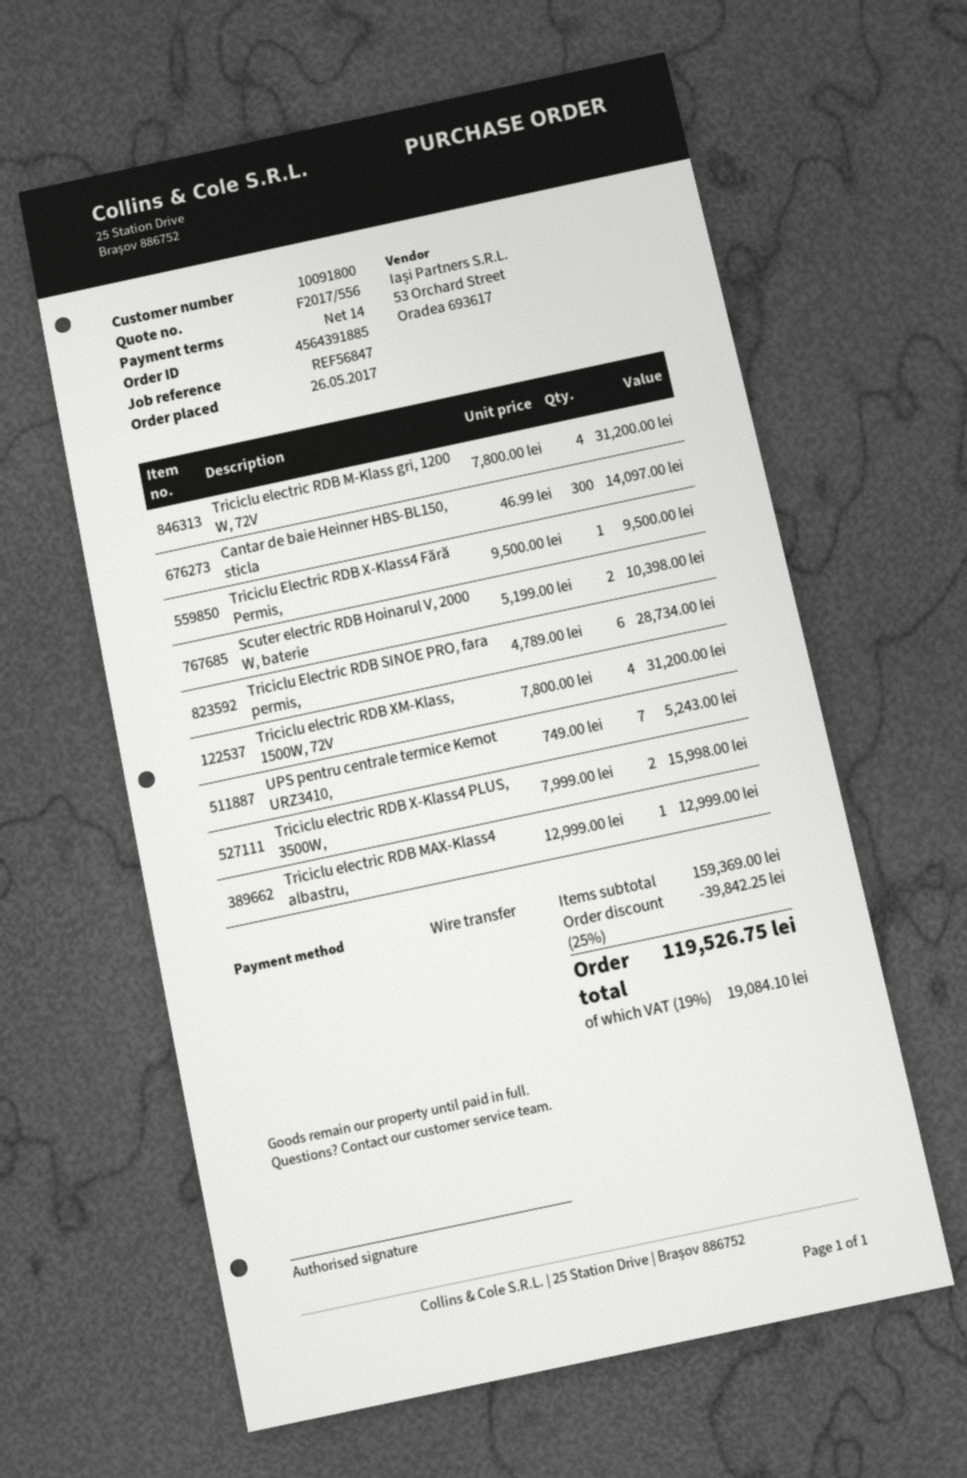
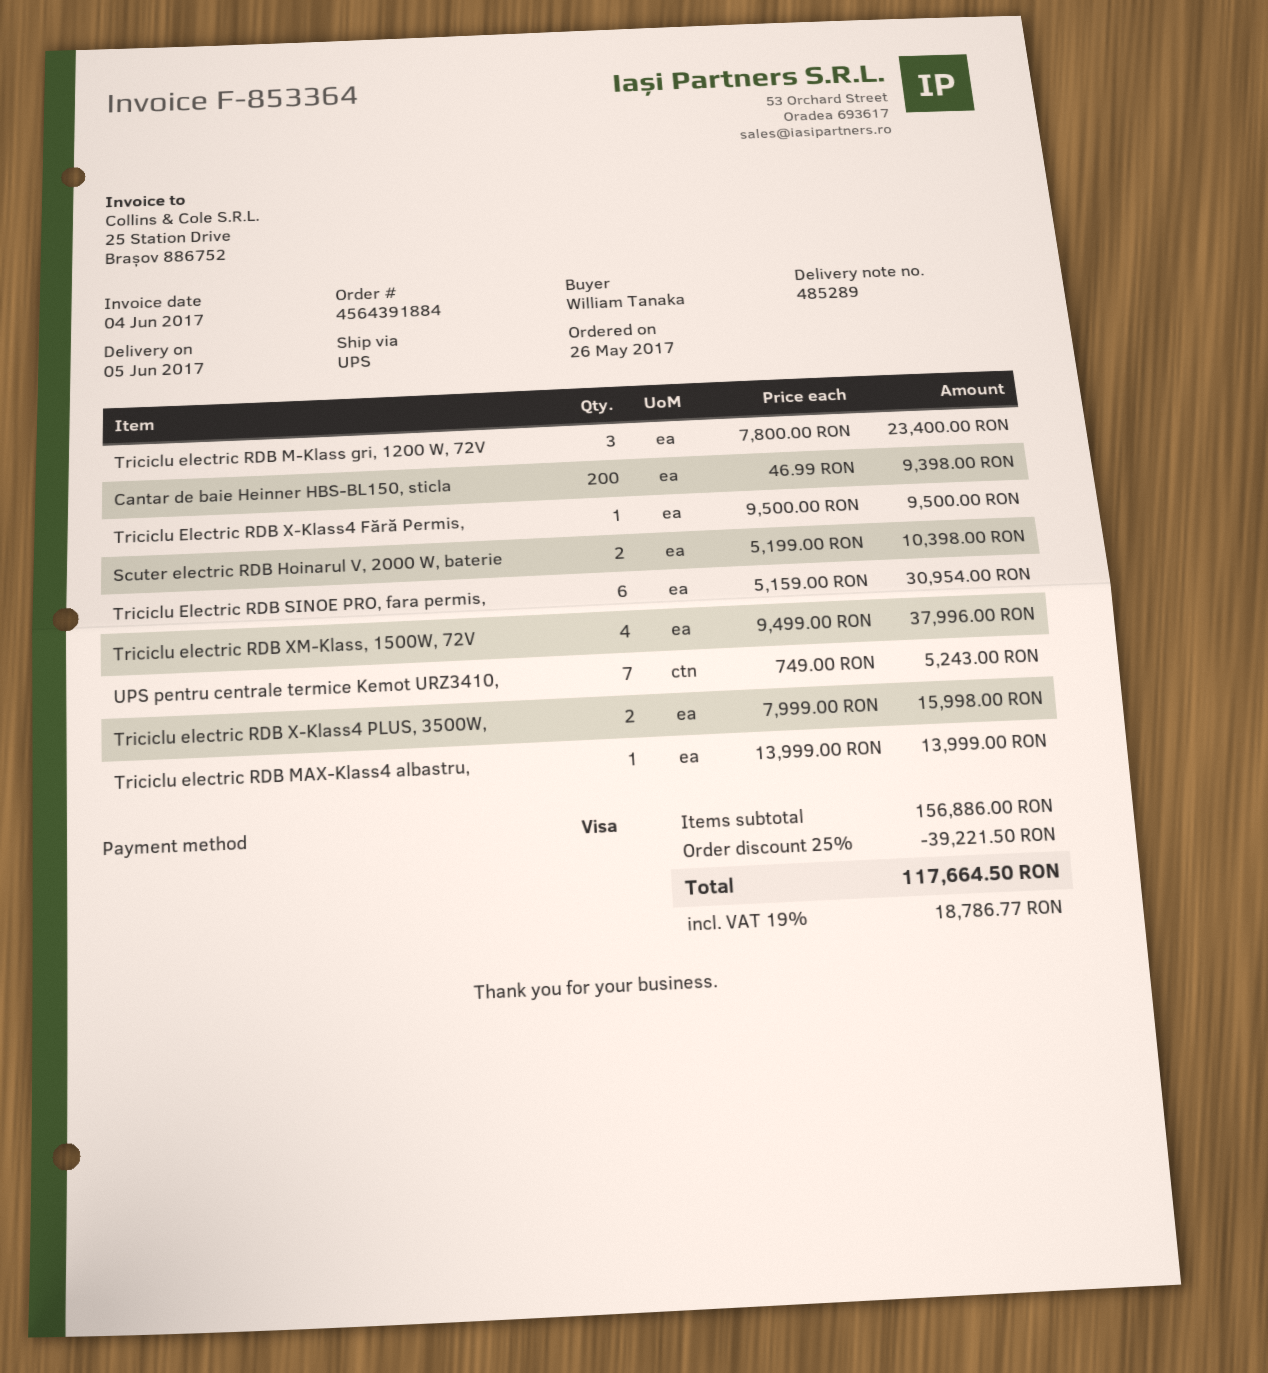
order number: 4564391885 -> 4564391884
payment method: bank transfer -> Visa
Triciclu electric RDB M-Klass gri, 1200 W, 72V: 4 x 7800.00 = 31200.00 -> 3 x 7800.00 = 23400.00
Cantar de baie Heinner HBS-BL150, sticla: 300 x 46.99 = 14097.00 -> 200 x 46.99 = 9398.00
Triciclu Electric RDB SINOE PRO, fara permis,: 6 x 4789.00 = 28734.00 -> 6 x 5159.00 = 30954.00
Triciclu electric RDB XM-Klass, 1500W, 72V: 4 x 7800.00 = 31200.00 -> 4 x 9499.00 = 37996.00
Triciclu electric RDB MAX-Klass4 albastru,: 1 x 12999.00 = 12999.00 -> 1 x 13999.00 = 13999.00
subtotal: 159369.00 -> 156886.00
discount: 25% = 39842.25 -> 25% = 39221.50
tax: 19% = 19084.10 -> 19% = 18786.77
total: 119526.75 -> 117664.50

